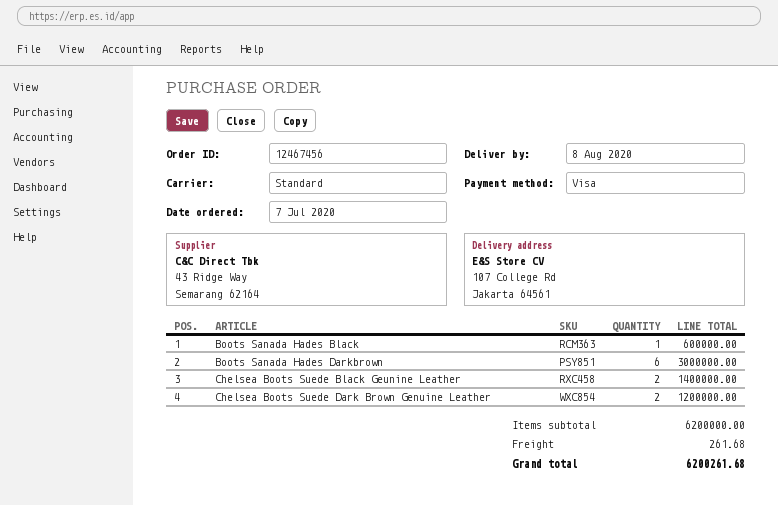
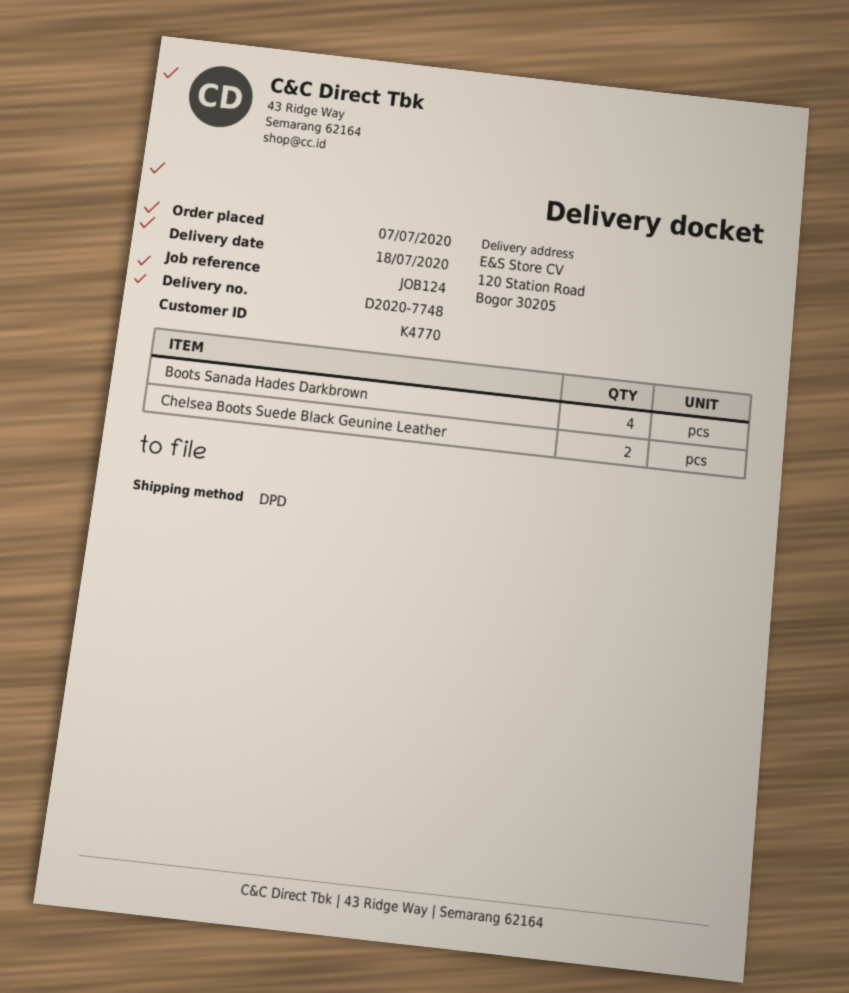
delivery date: 2020-08-08 -> 2020-07-18
shipping method: standard -> DPD
ship to: 107 College Rd, Jakarta 64561 -> 120 Station Road, Bogor 30205
Boots Sanada Hades Black: 1 -> none
Boots Sanada Hades Darkbrown: 6 -> 4
Chelsea Boots Suede Dark Brown Genuine Leather: 2 -> none

